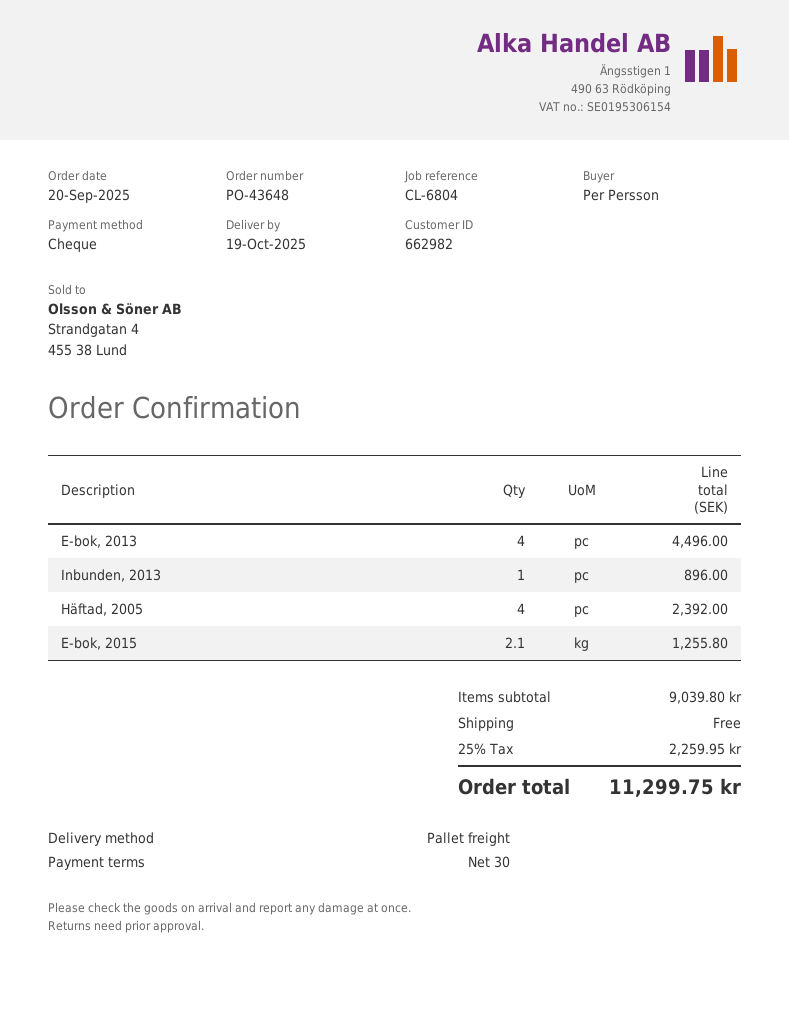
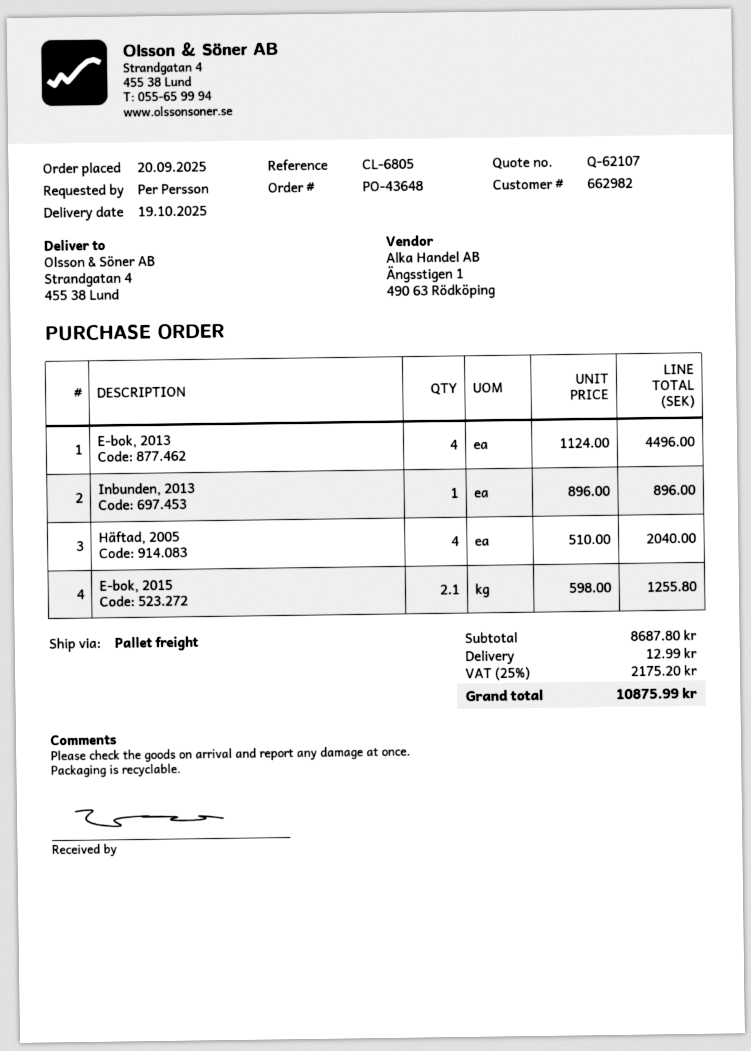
reference: CL-6804 -> CL-6805
Häftad, 2005: 4 for 2392.00 -> 4 for 2040.00
subtotal: 9039.80 -> 8687.80
shipping: 0.00 -> 12.99
tax: 25% = 2259.95 -> 25% = 2175.20
total: 11299.75 -> 10875.99

